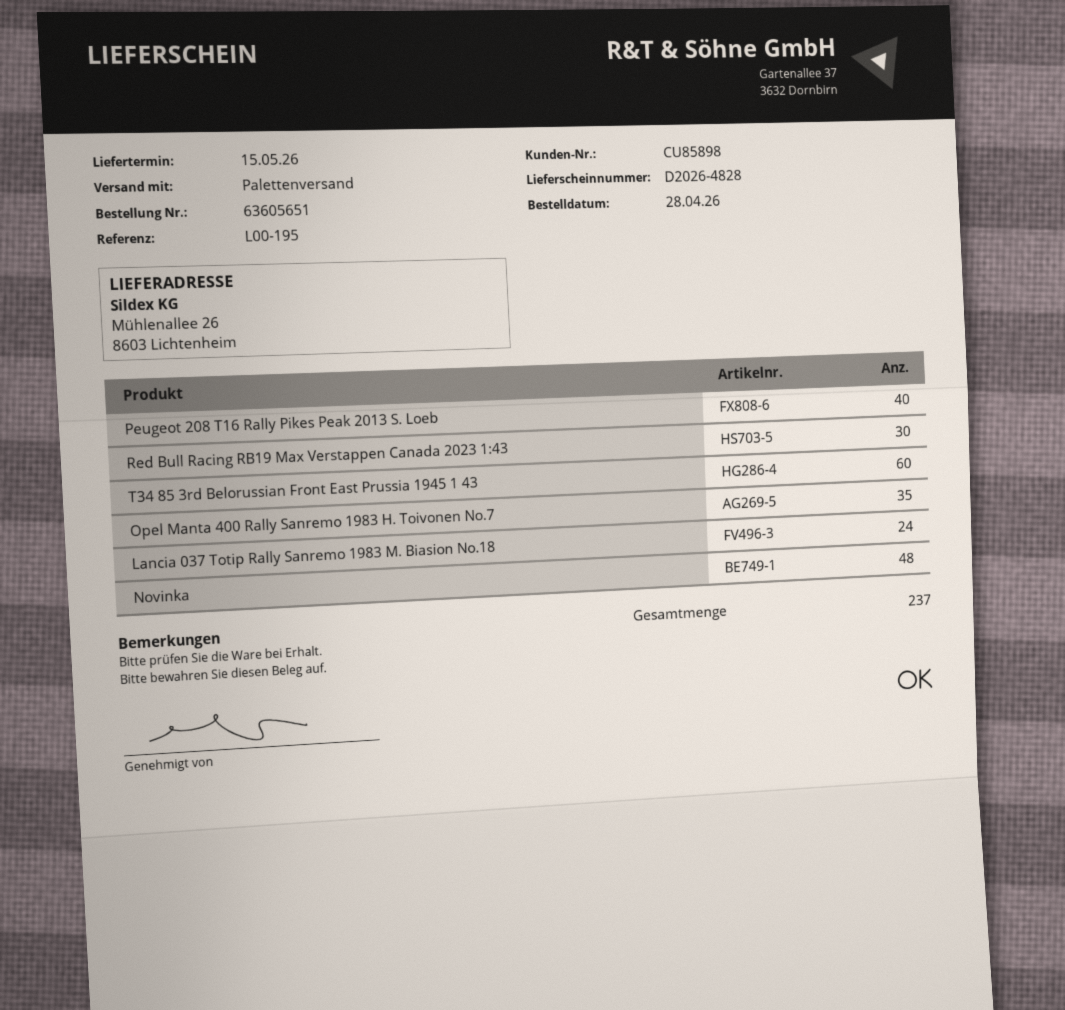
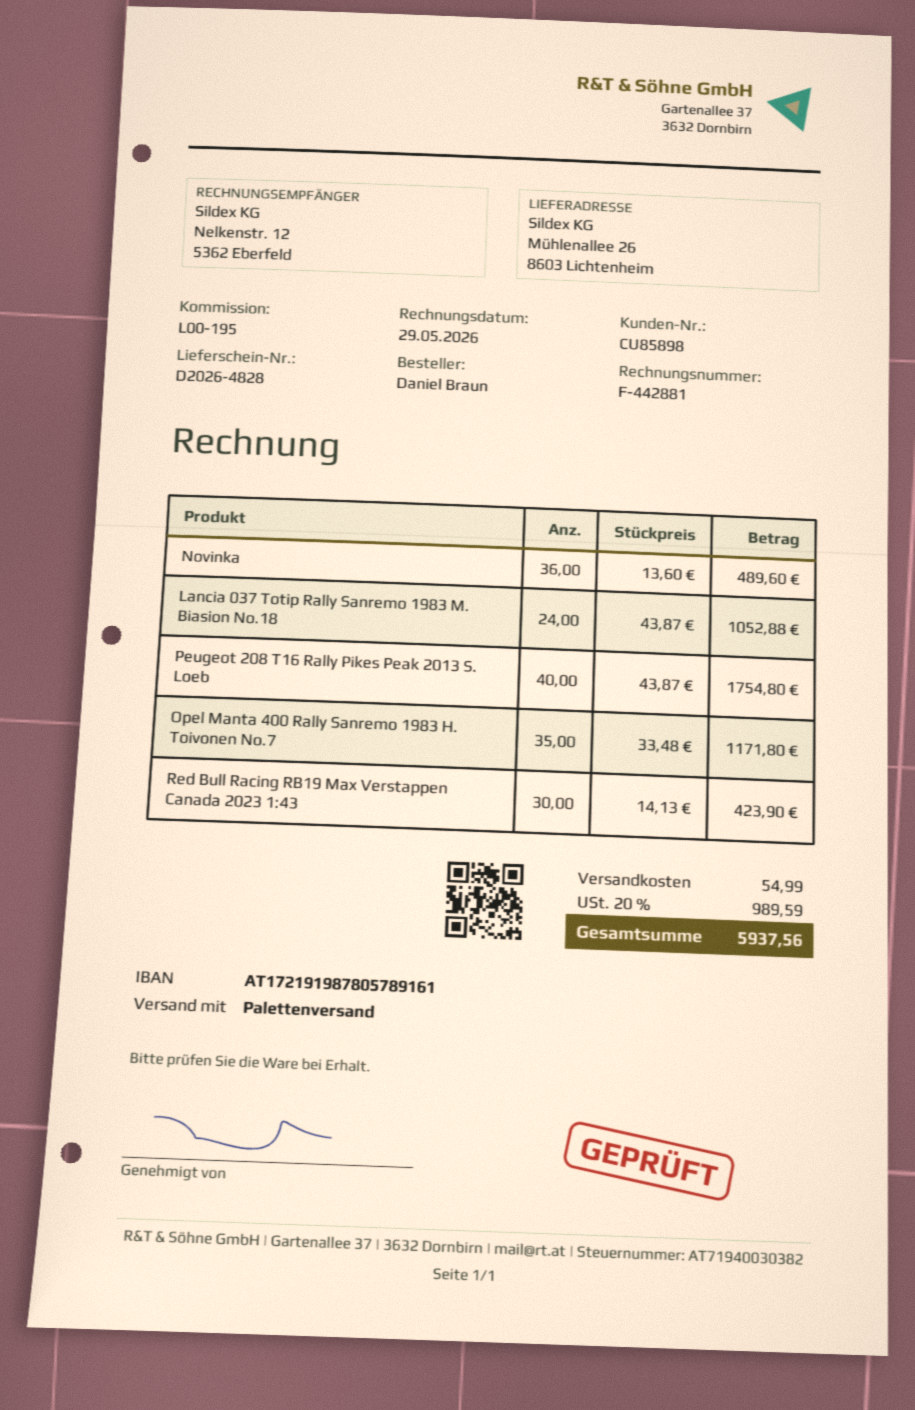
T34 85 3rd Belorussian Front East Prussia 1945 1 43: 60 -> none
Novinka: 48 -> 36

